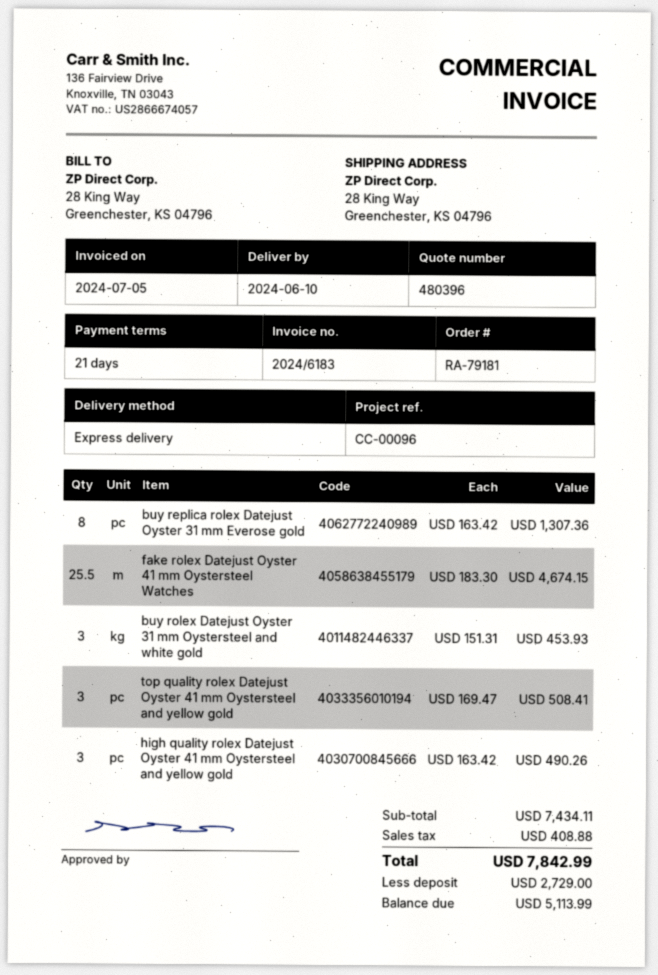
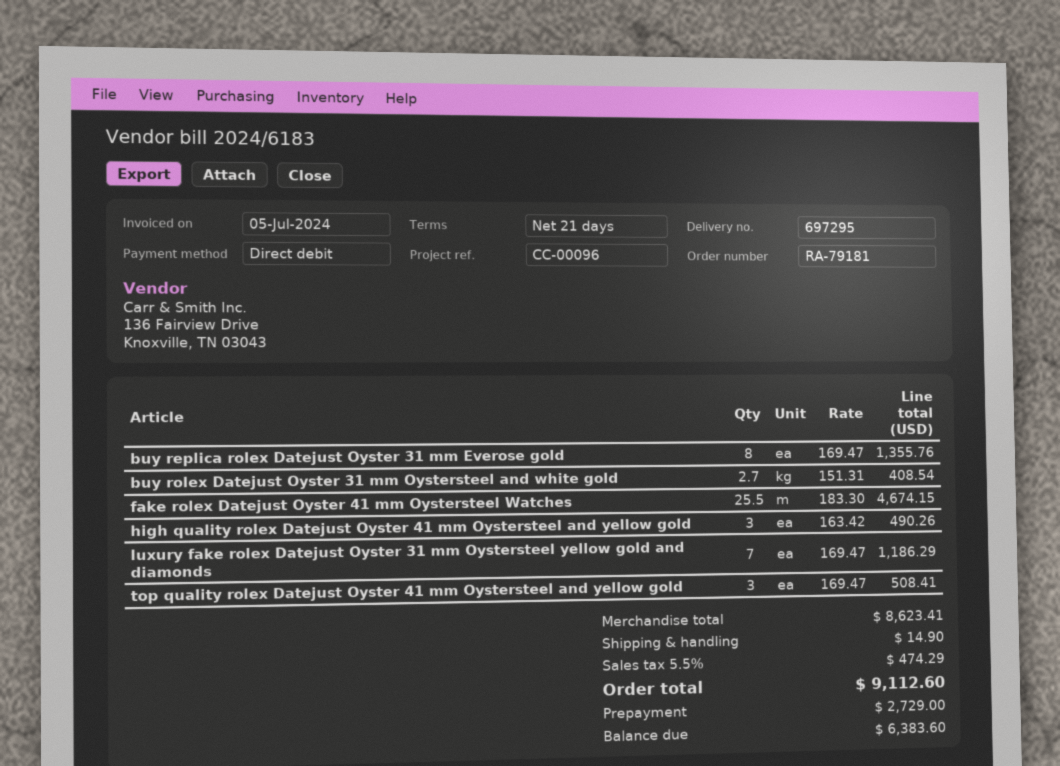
buy replica rolex Datejust Oyster 31 mm Everose gold: 8 x 163.42 = 1307.36 -> 8 x 169.47 = 1355.76
buy rolex Datejust Oyster 31 mm Oystersteel and white gold: 3 x 151.31 = 453.93 -> 2.7 x 151.31 = 408.54
luxury fake rolex Datejust Oyster 31 mm Oystersteel yellow gold and diamonds: none -> 7 x 169.47 = 1186.29
subtotal: 7434.11 -> 8623.41
shipping: none -> 14.90
tax: 408.88 -> 474.29
total: 7842.99 -> 9112.60
balance: 5113.99 -> 6383.60

